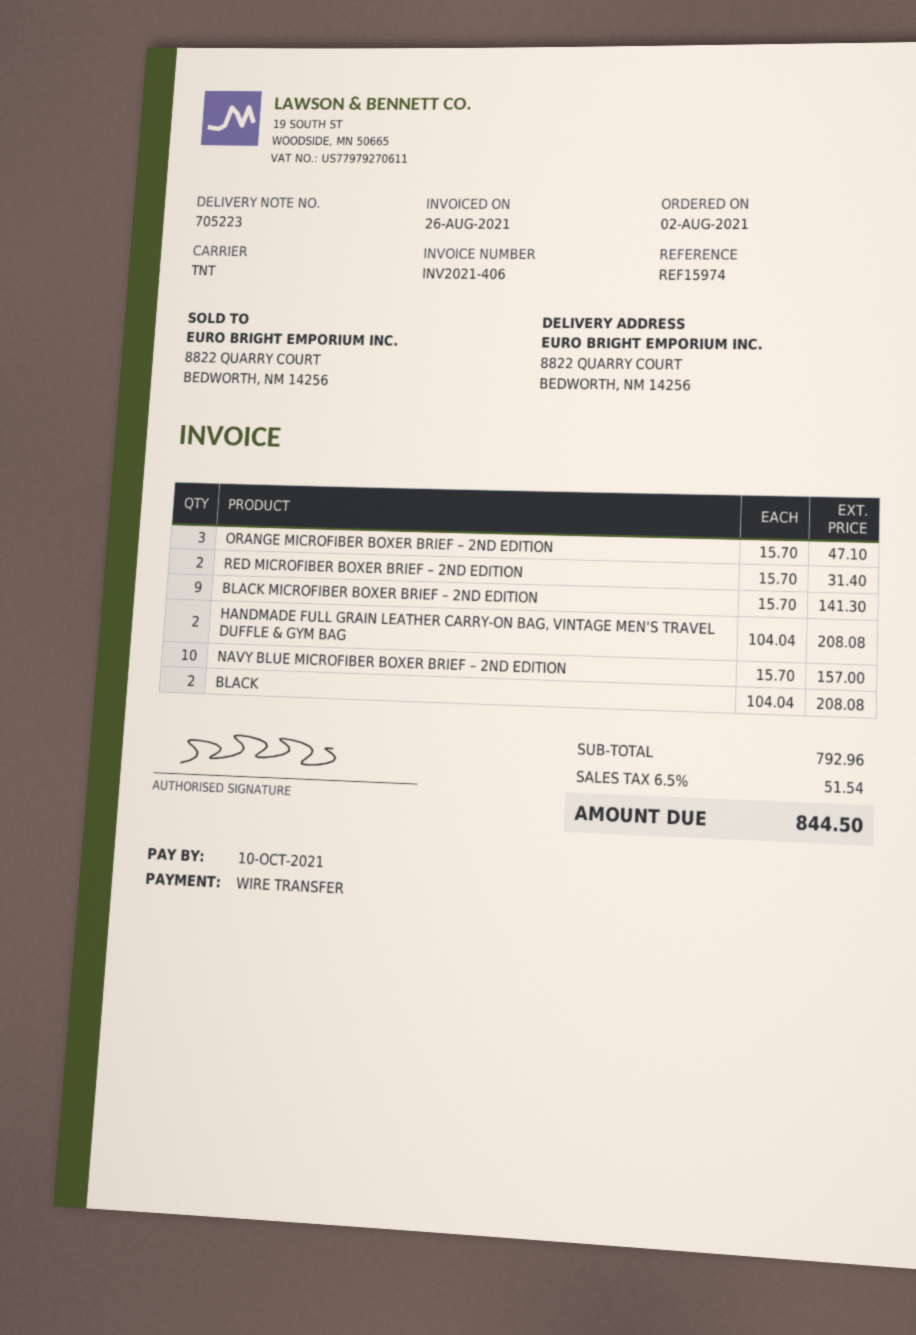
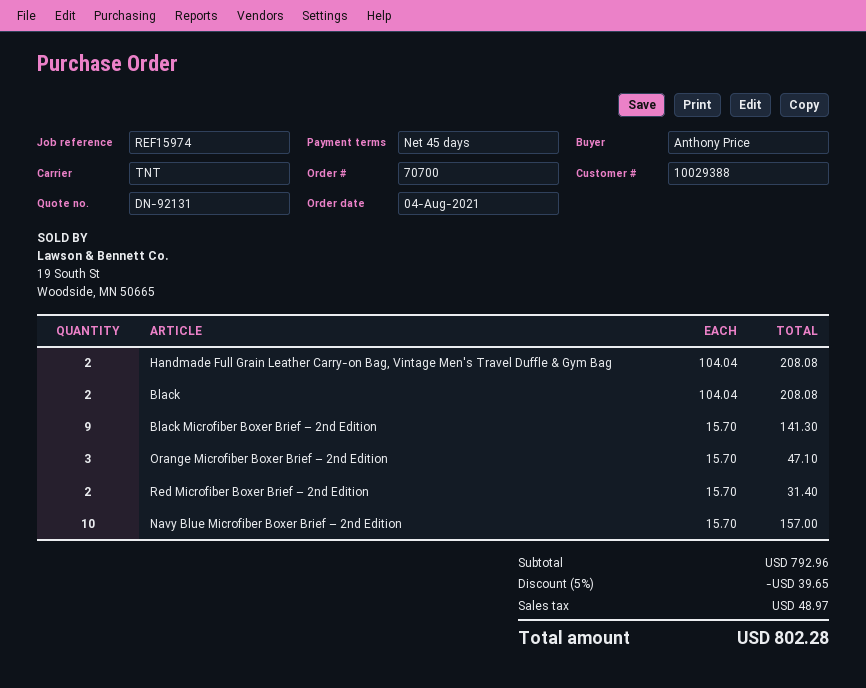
order date: 2021-08-02 -> 2021-08-04
discount: none -> 5% = 39.65
tax: 51.54 -> 48.97
total: 844.50 -> 802.28

